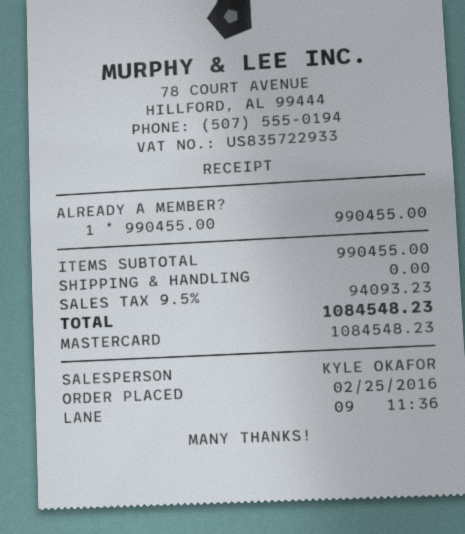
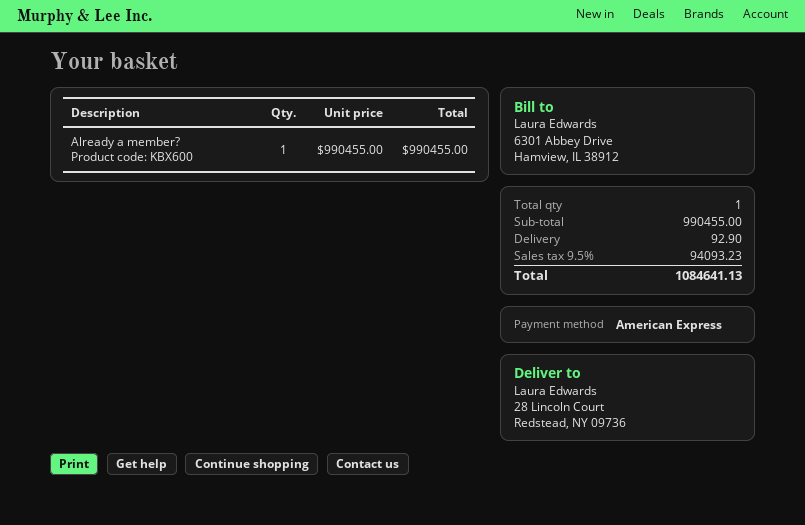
payment method: Mastercard -> American Express
shipping: 0.00 -> 92.90
total: 1084548.23 -> 1084641.13

